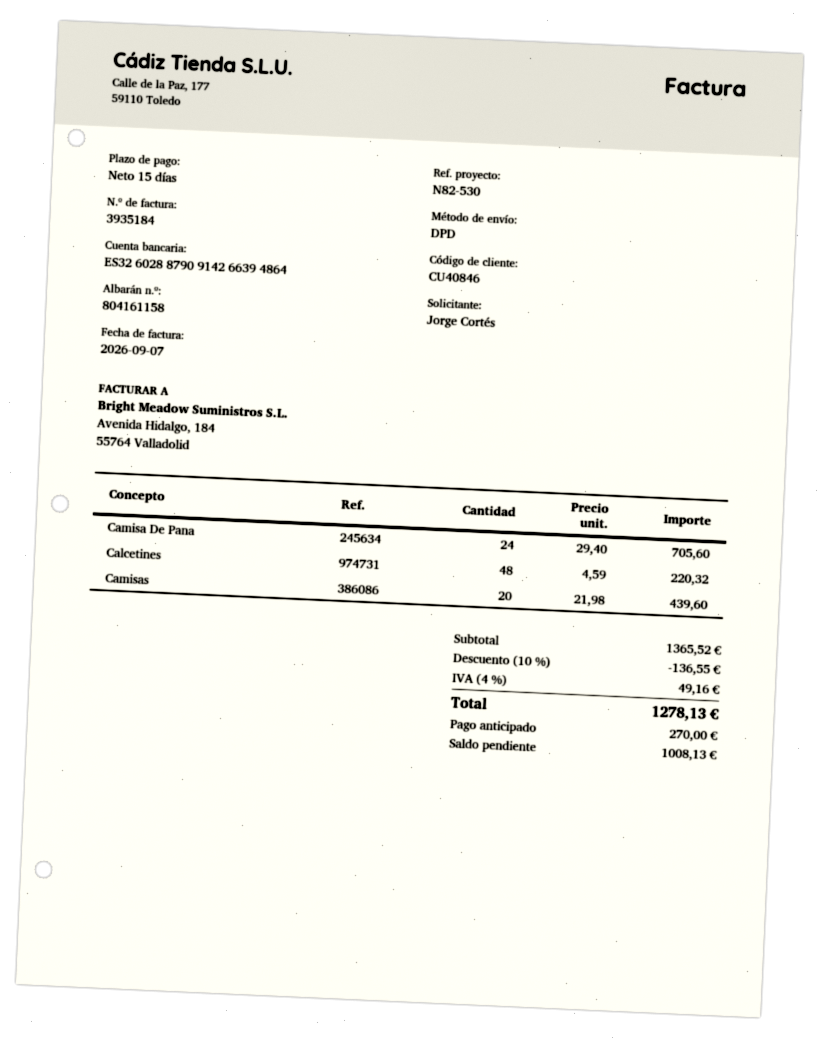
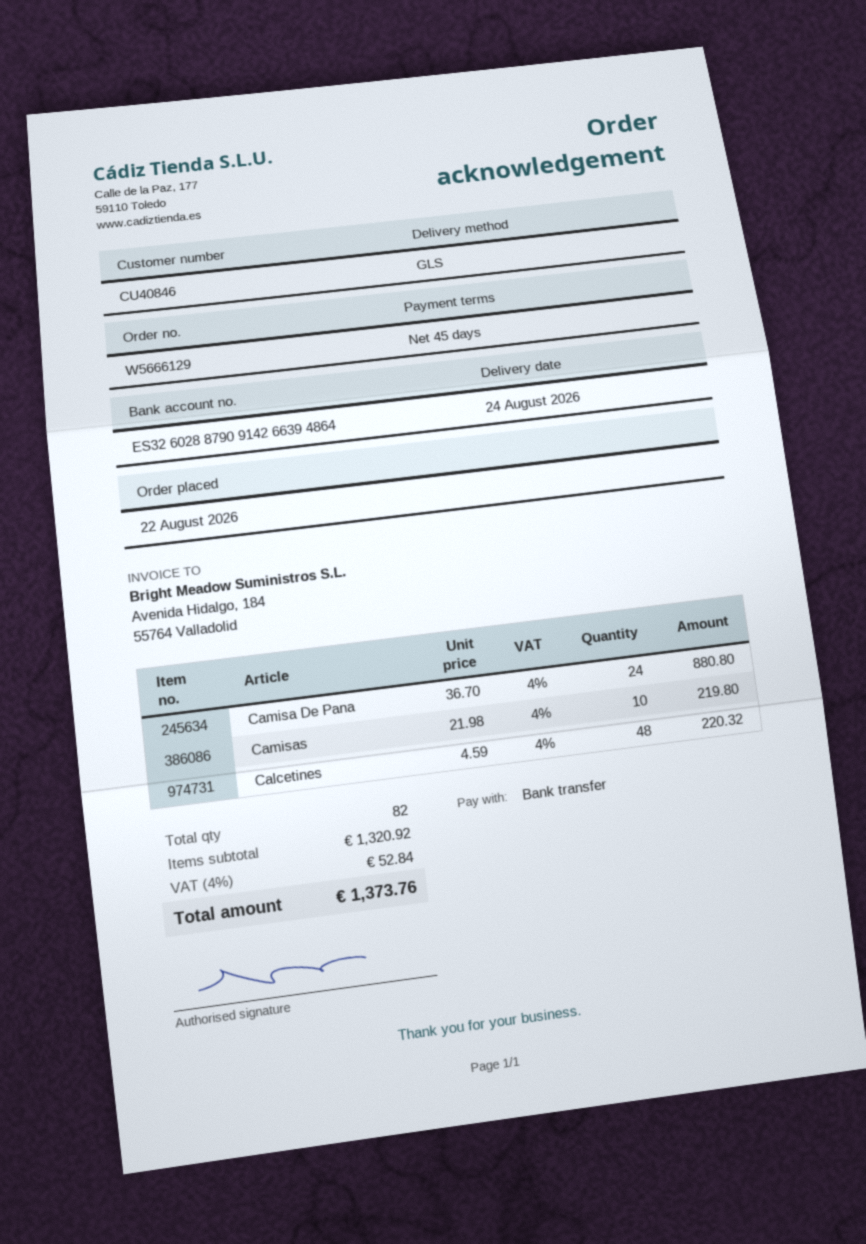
payment terms: 15 days -> 45 days
shipping method: DPD -> GLS
Camisa De Pana: 24 x 29.40 = 705.60 -> 24 x 36.70 = 880.80
Camisas: 20 x 21.98 = 439.60 -> 10 x 21.98 = 219.80
subtotal: 1365.52 -> 1320.92
discount: 10% = 136.55 -> none
tax: 4% = 49.16 -> 4% = 52.84
total: 1278.13 -> 1373.76

